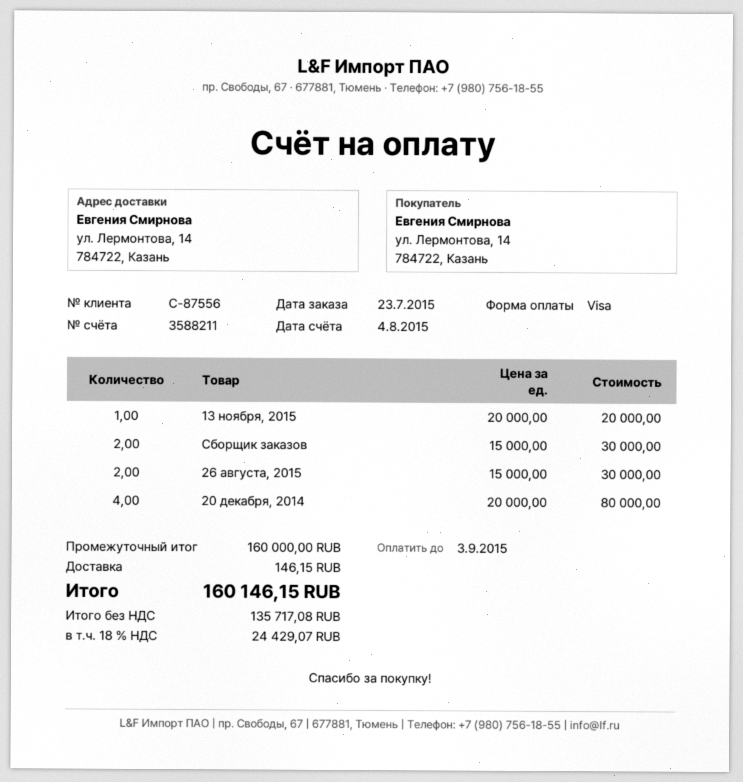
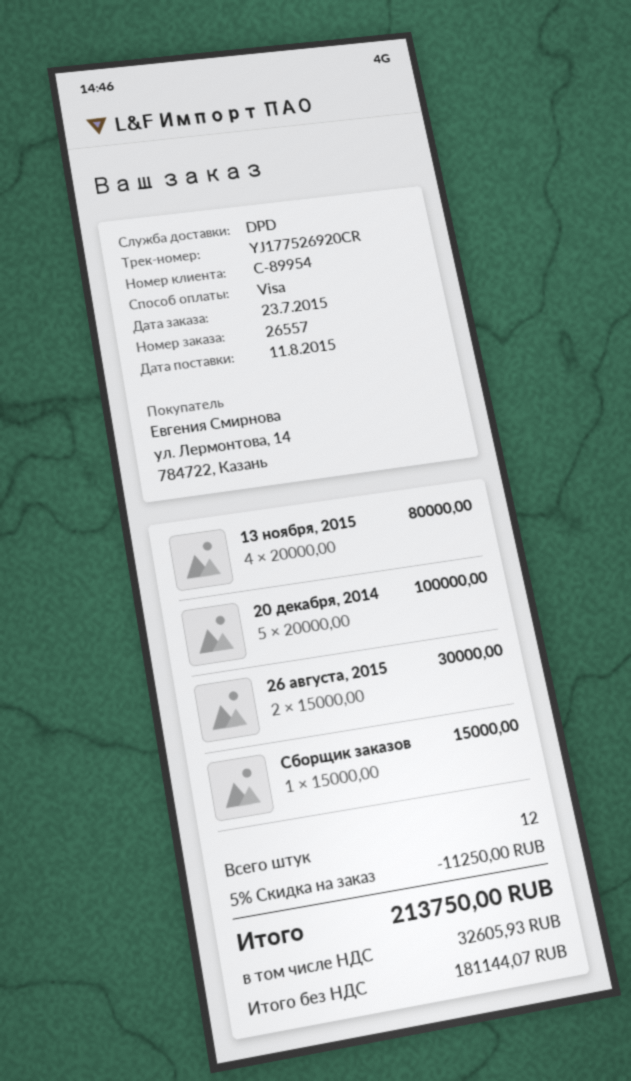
customer number: C-87556 -> C-89954
13 ноября, 2015: 1 x 20000.00 = 20000.00 -> 4 x 20000.00 = 80000.00
Сборщик заказов: 2 x 15000.00 = 30000.00 -> 1 x 15000.00 = 15000.00
20 декабря, 2014: 4 x 20000.00 = 80000.00 -> 5 x 20000.00 = 100000.00
discount: none -> 5% = 11250.00
shipping: 146.15 -> none
net: 135717.08 -> 181144.07
tax: 24429.07 -> 32605.93
total: 160146.15 -> 213750.00

